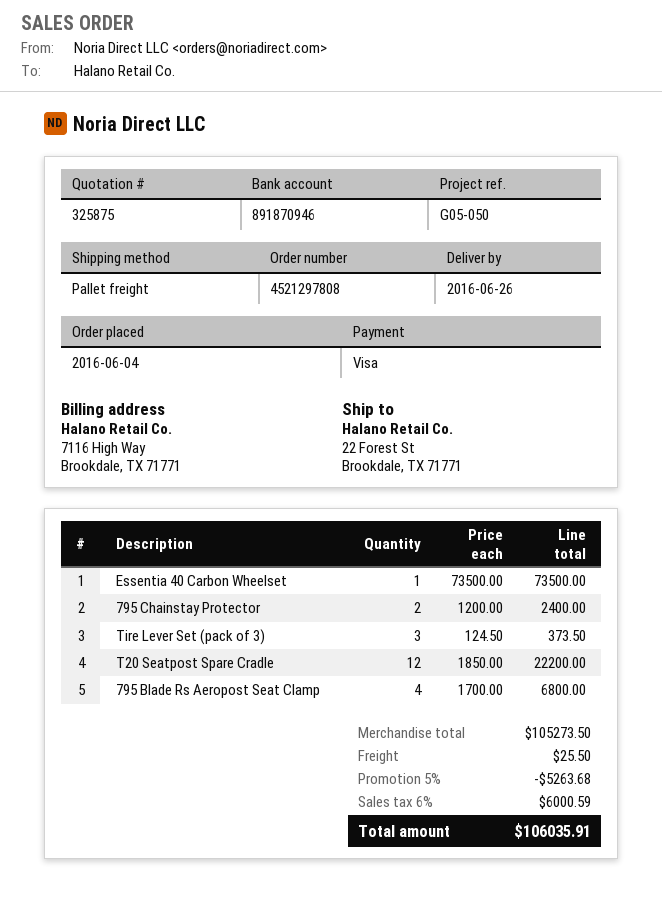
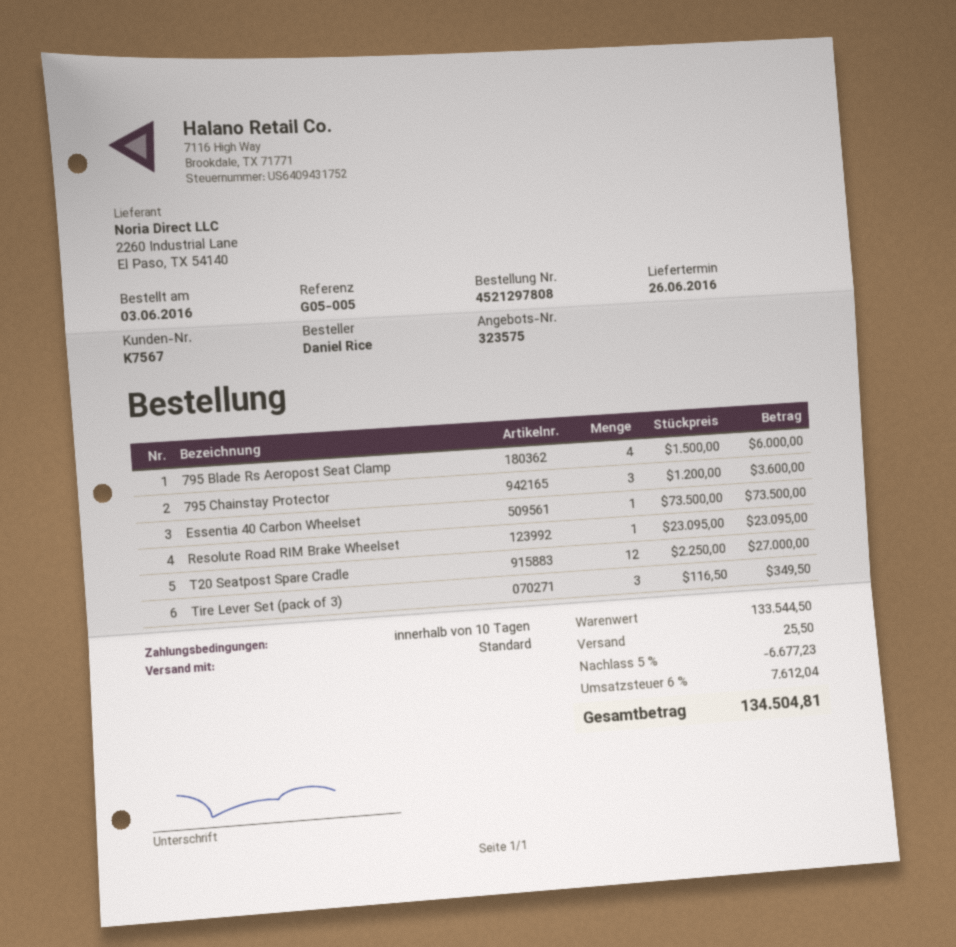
quote number: 325875 -> 323575
order date: 2016-06-04 -> 2016-06-03
reference: G05-050 -> G05-005
shipping method: pallet freight -> standard
795 Chainstay Protector: 2 x 1200.00 = 2400.00 -> 3 x 1200.00 = 3600.00
Tire Lever Set (pack of 3): 3 x 124.50 = 373.50 -> 3 x 116.50 = 349.50
T20 Seatpost Spare Cradle: 12 x 1850.00 = 22200.00 -> 12 x 2250.00 = 27000.00
795 Blade Rs Aeropost Seat Clamp: 4 x 1700.00 = 6800.00 -> 4 x 1500.00 = 6000.00
Resolute Road RIM Brake Wheelset: none -> 1 x 23095.00 = 23095.00
subtotal: 105273.50 -> 133544.50
discount: 5% = 5263.68 -> 5% = 6677.23
tax: 6% = 6000.59 -> 6% = 7612.04
total: 106035.91 -> 134504.81

